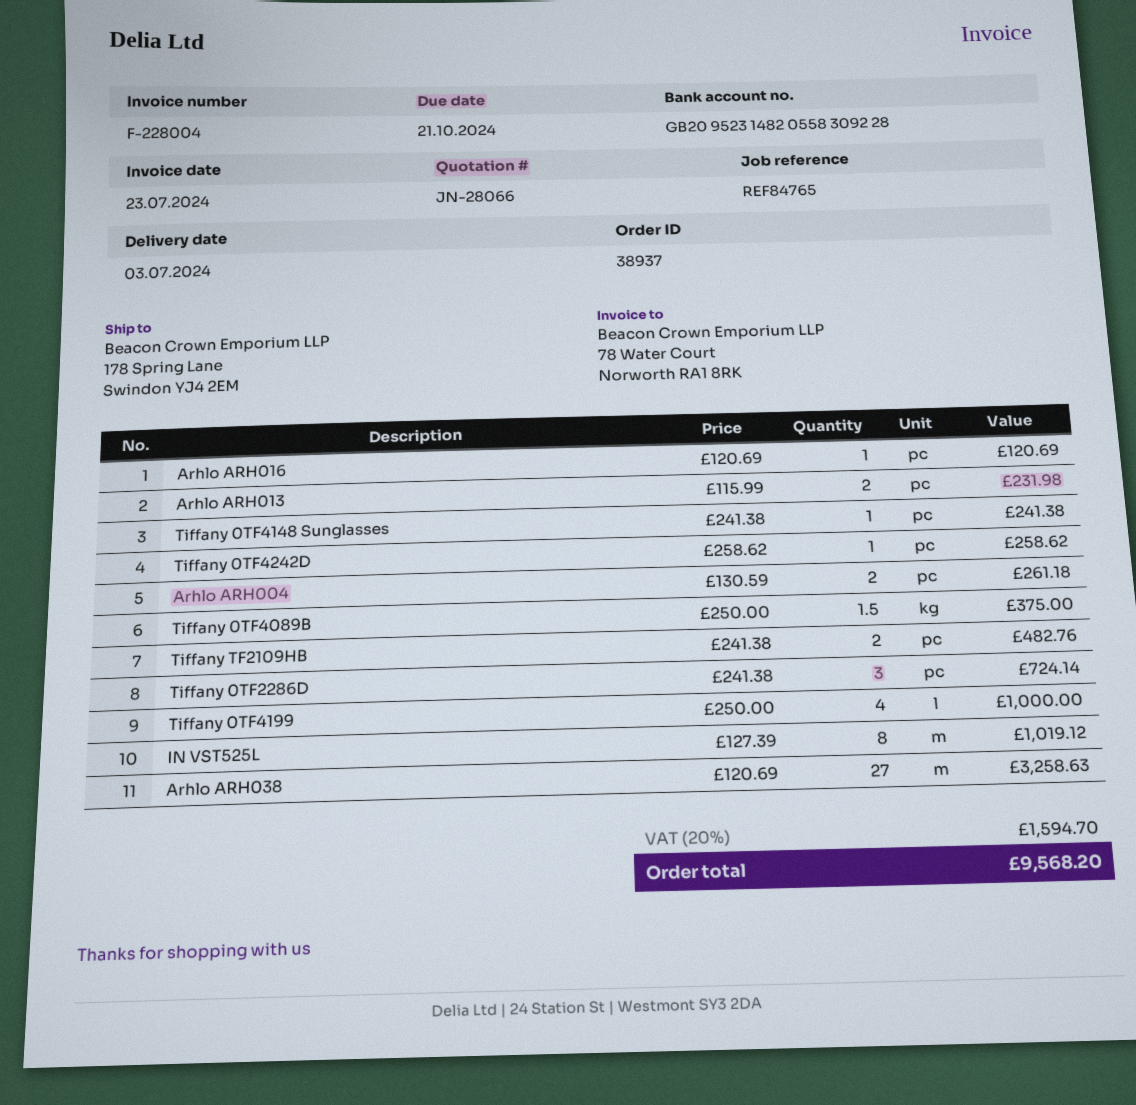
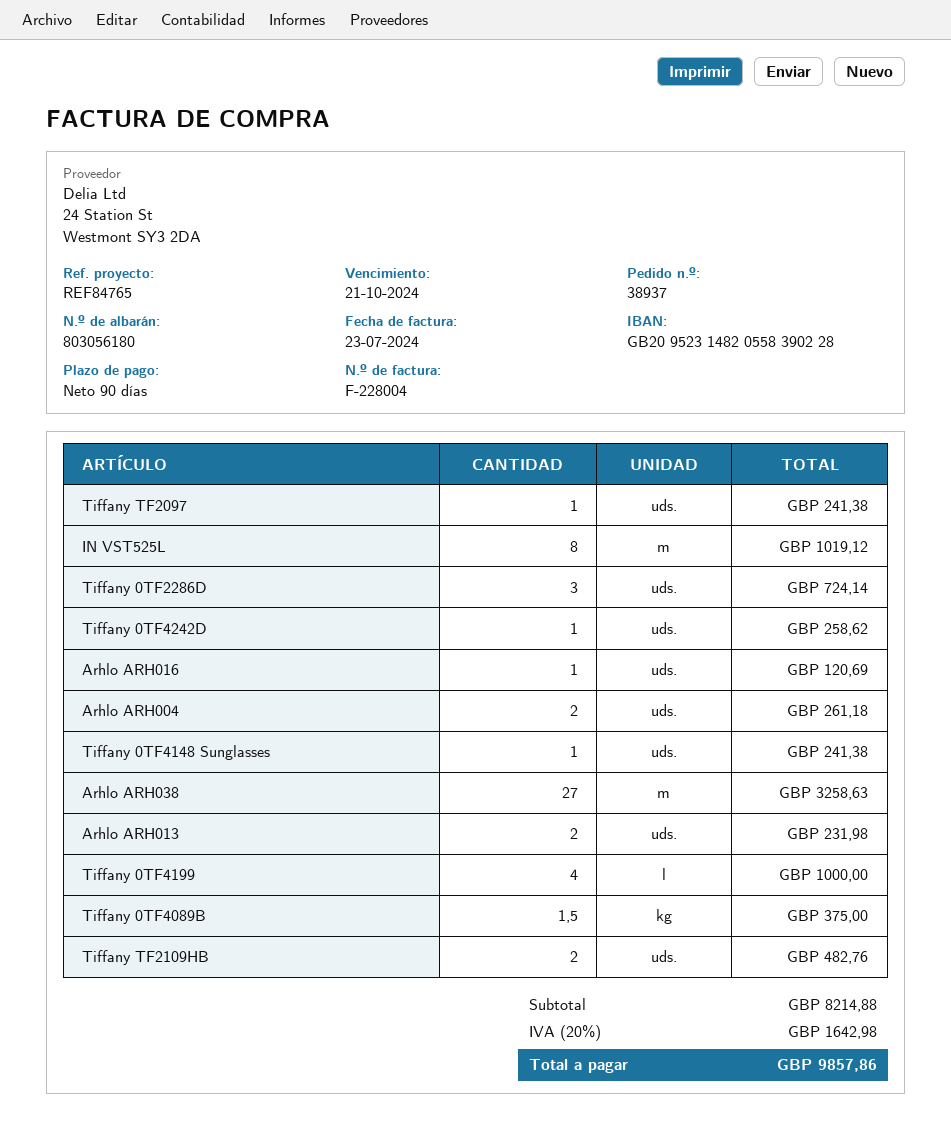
bank account: GB20952314820558309228 -> GB20952314820558390228
Tiffany TF2097: none -> 1 for 241.38
tax: 20% = 1594.70 -> 20% = 1642.98
total: 9568.20 -> 9857.86

